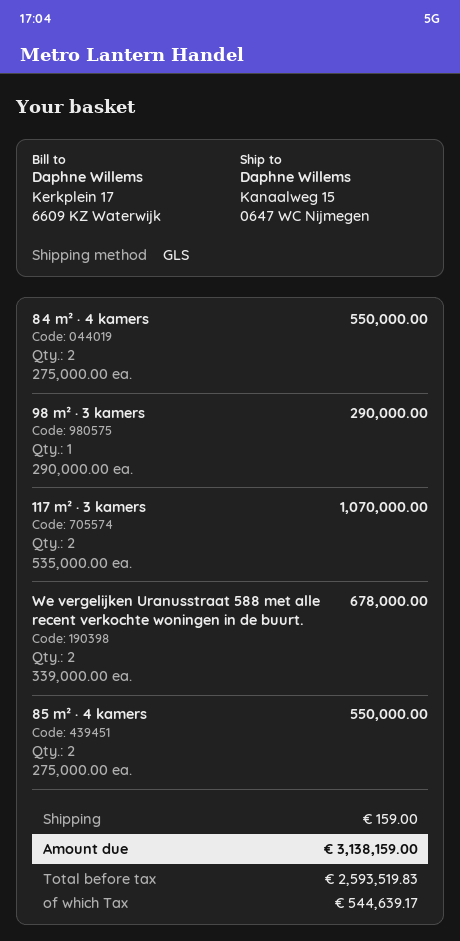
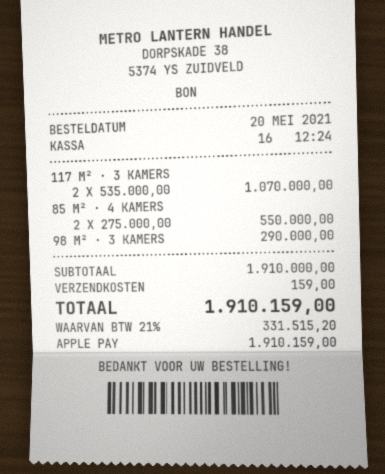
84 m² · 4 kamers: 2 x 275000.00 = 550000.00 -> none
We vergelijken Uranusstraat 588 met alle recent verkochte woningen in de buurt.: 2 x 339000.00 = 678000.00 -> none
tax: 544639.17 -> 331515.20
total: 3138159.00 -> 1910159.00

